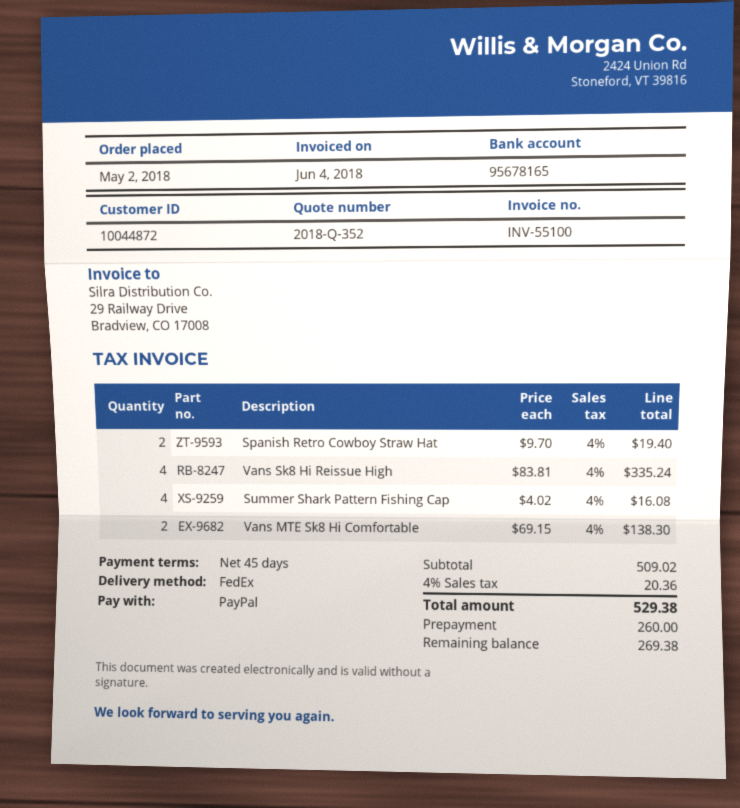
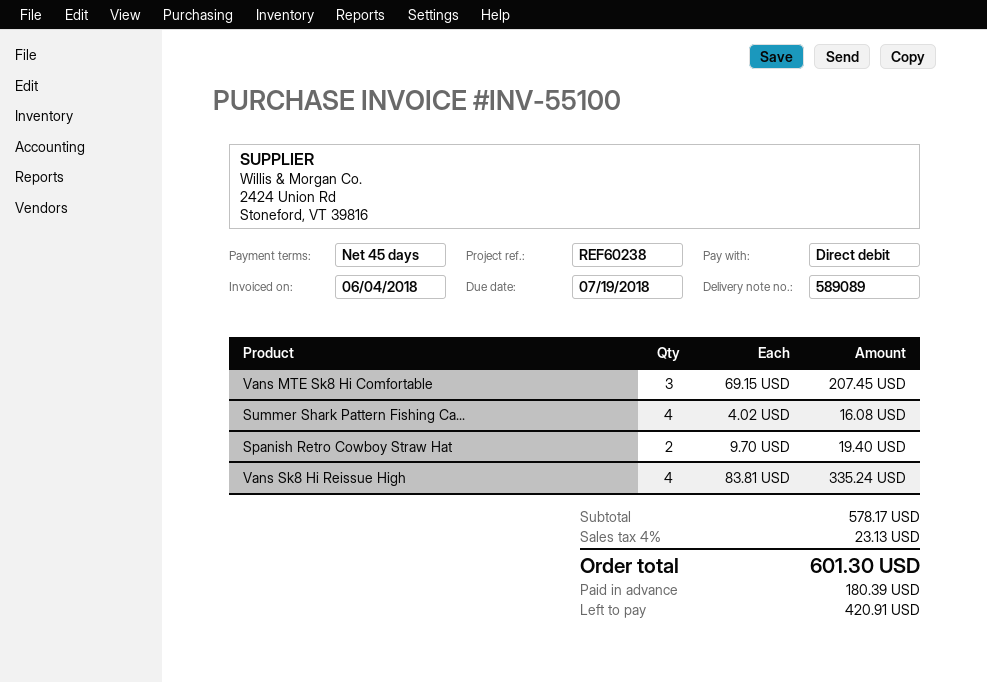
payment method: PayPal -> direct debit
Vans MTE Sk8 Hi Comfortable: 2 x 69.15 = 138.30 -> 3 x 69.15 = 207.45
subtotal: 509.02 -> 578.17
tax: 4% = 20.36 -> 4% = 23.13
total: 529.38 -> 601.30
deposit: 260.00 -> 180.39
balance: 269.38 -> 420.91

